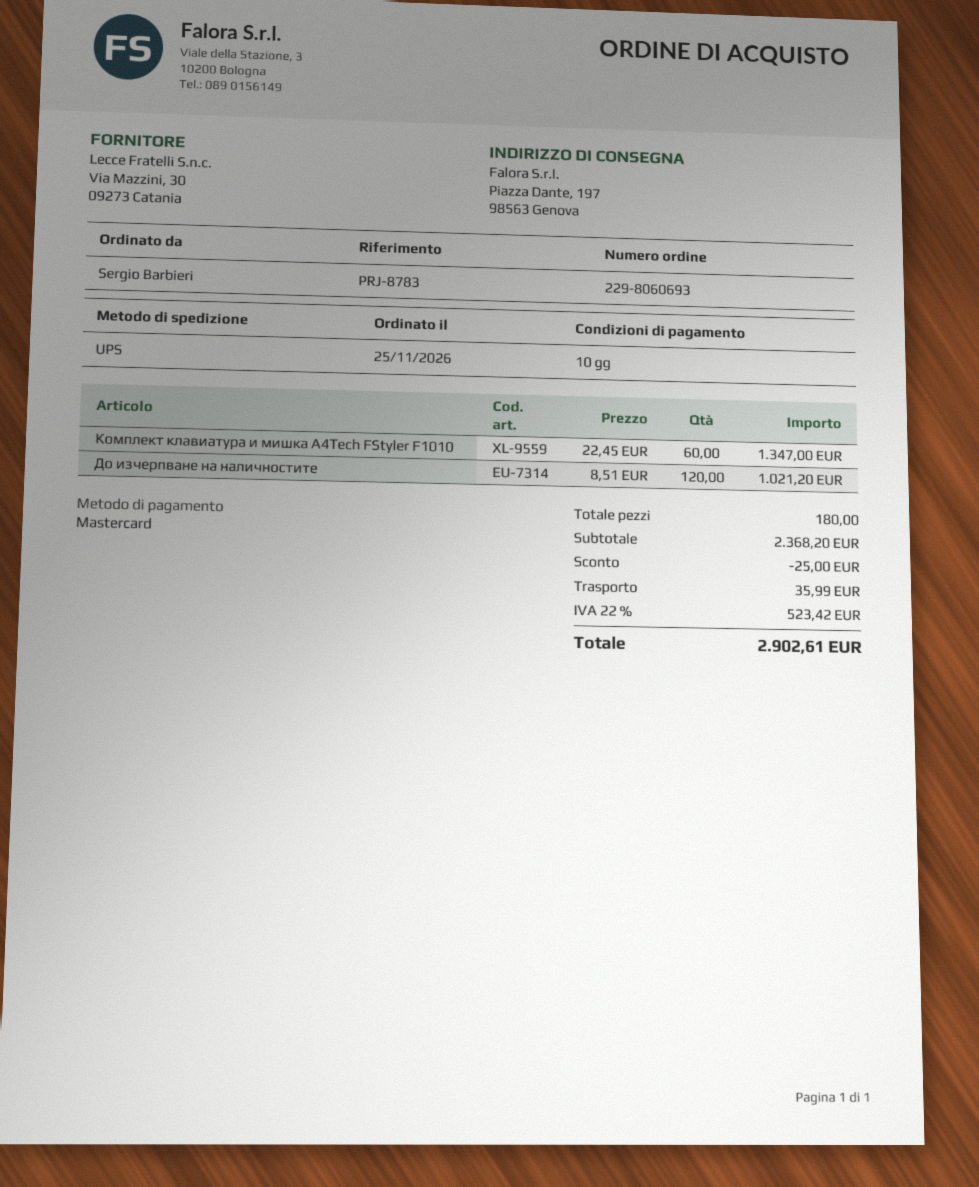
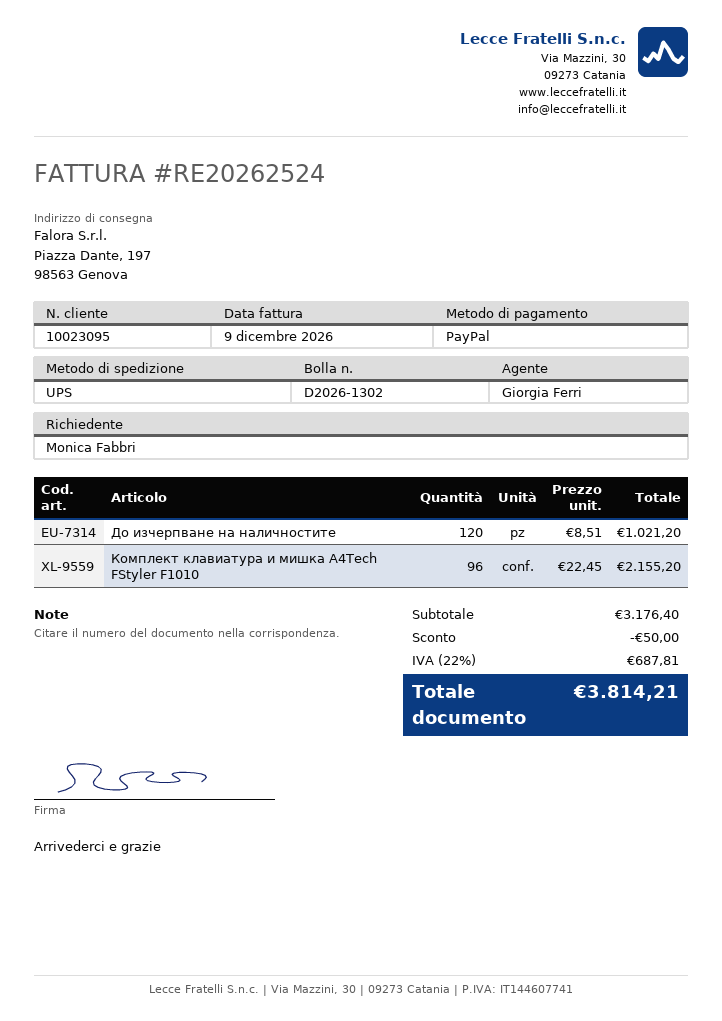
ordered by: Sergio Barbieri -> Monica Fabbri
payment method: Mastercard -> PayPal
Комплект клавиатура и мишка A4Tech FStyler F1010: 60 x 22.45 = 1347.00 -> 96 x 22.45 = 2155.20
subtotal: 2368.20 -> 3176.40
discount: 25.00 -> 50.00
shipping: 35.99 -> none
tax: 22% = 523.42 -> 22% = 687.81
total: 2902.61 -> 3814.21

